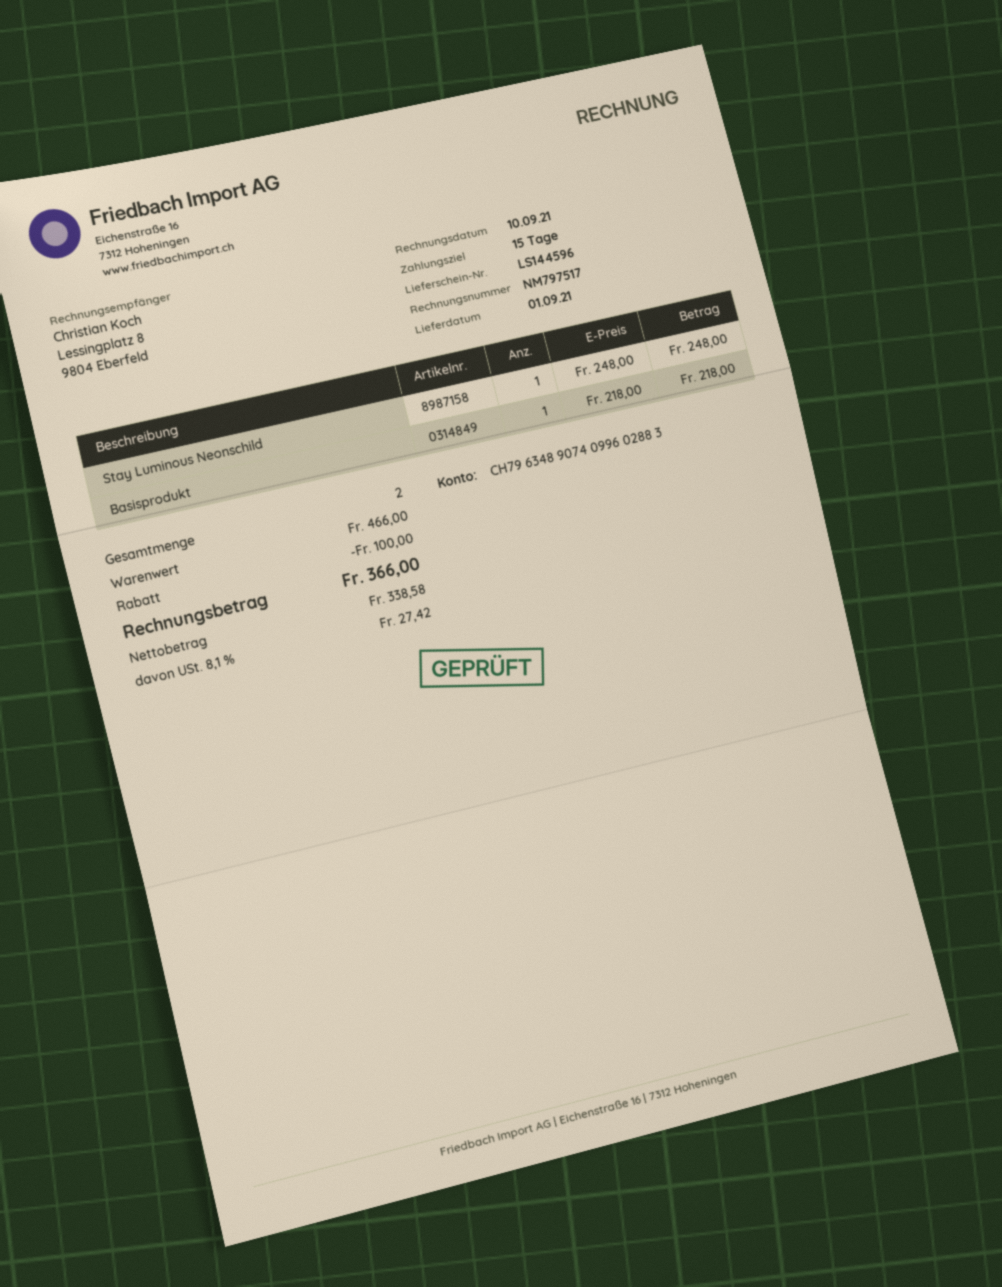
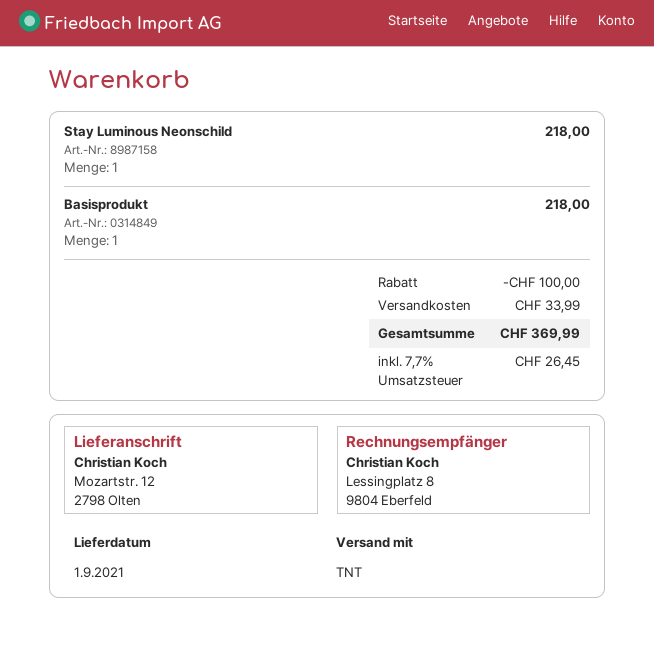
Stay Luminous Neonschild: 1 for 248.00 -> 1 for 218.00
shipping: none -> 33.99
tax: 8.1% = 27.42 -> 7.7% = 26.45
total: 366.00 -> 369.99

